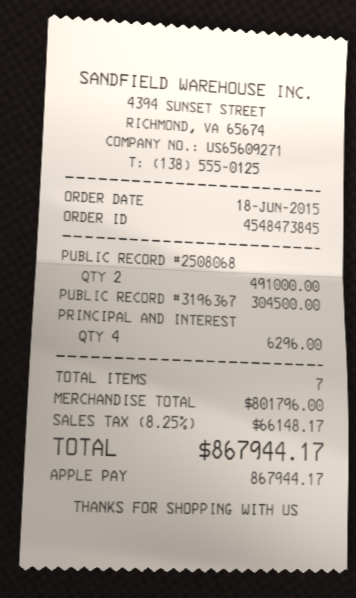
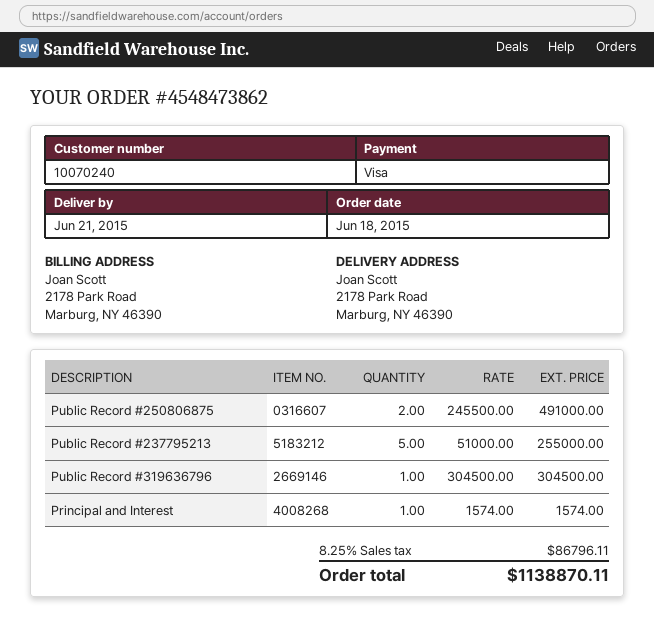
order number: 4548473845 -> 4548473862
payment method: Apple Pay -> Visa
PRINCIPAL AND INTEREST: 4 for 6296.00 -> 1 for 1574.00
Public Record #237795213: none -> 5 for 255000.00
tax: 8.25% = 66148.17 -> 8.25% = 86796.11
total: 867944.17 -> 1138870.11

